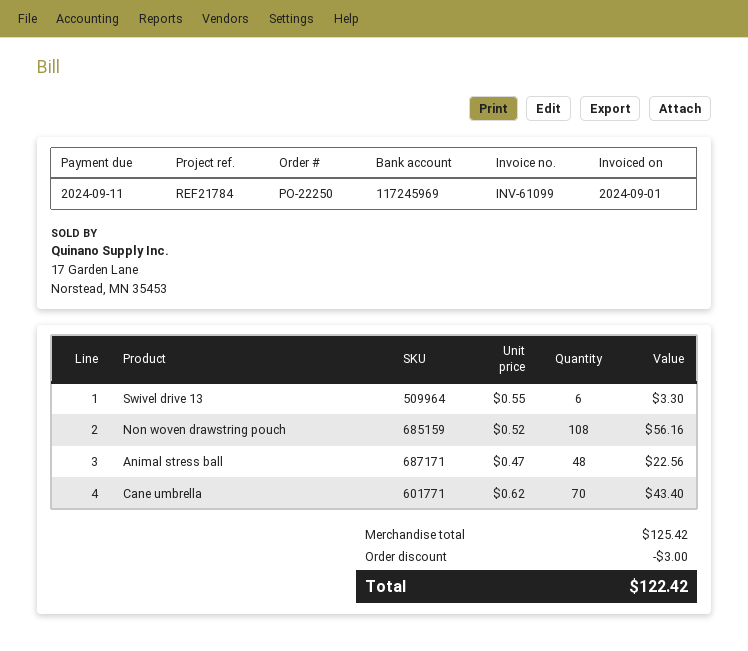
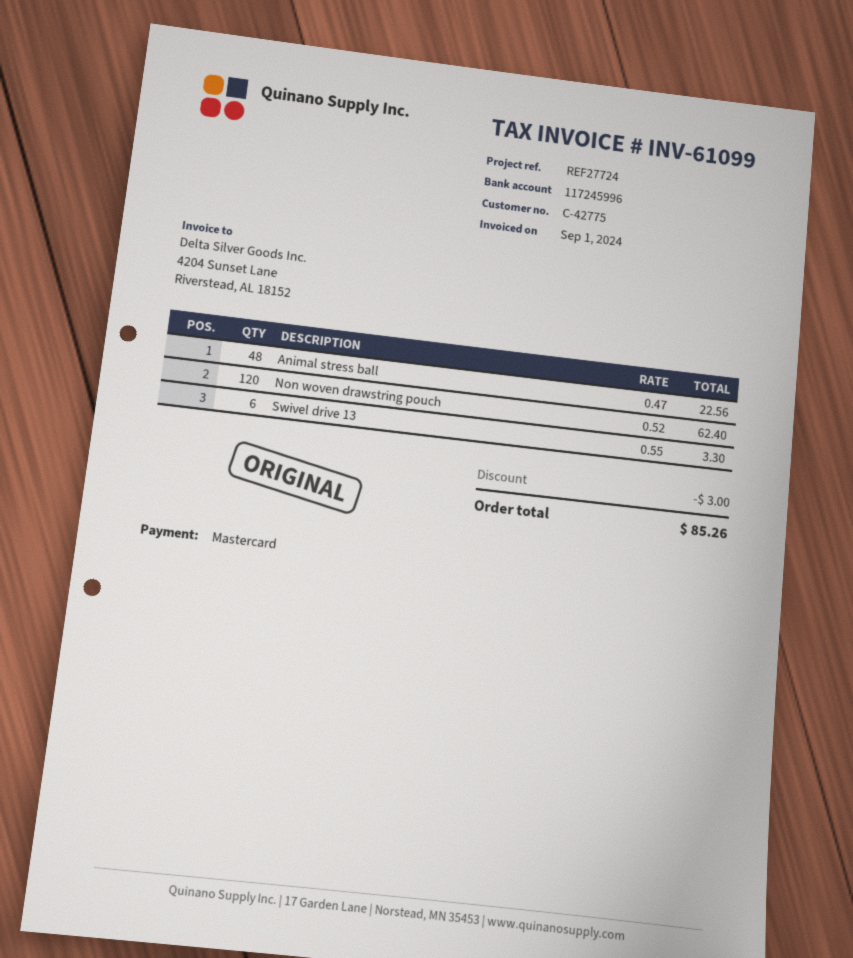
reference: REF21784 -> REF27724
bank account: 117245969 -> 117245996
Non woven drawstring pouch: 108 x 0.52 = 56.16 -> 120 x 0.52 = 62.40
Cane umbrella: 70 x 0.62 = 43.40 -> none
total: 122.42 -> 85.26

